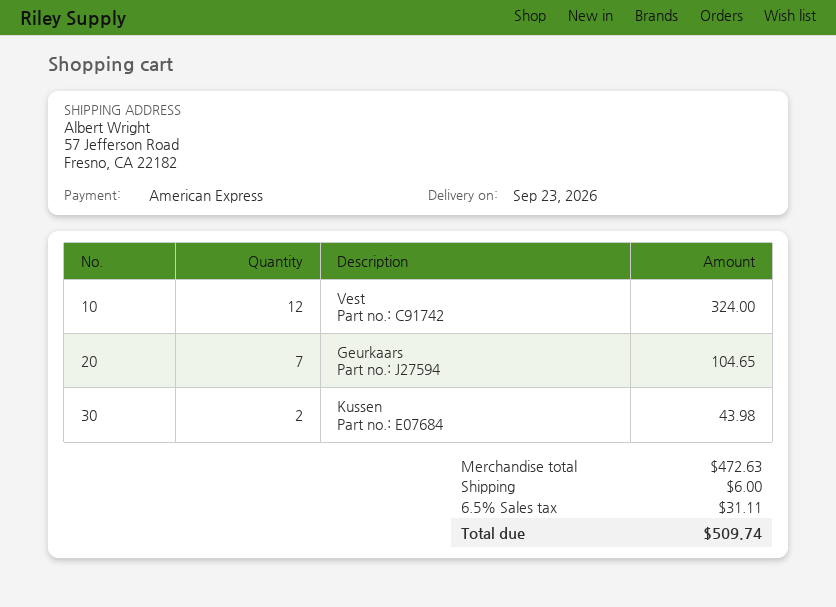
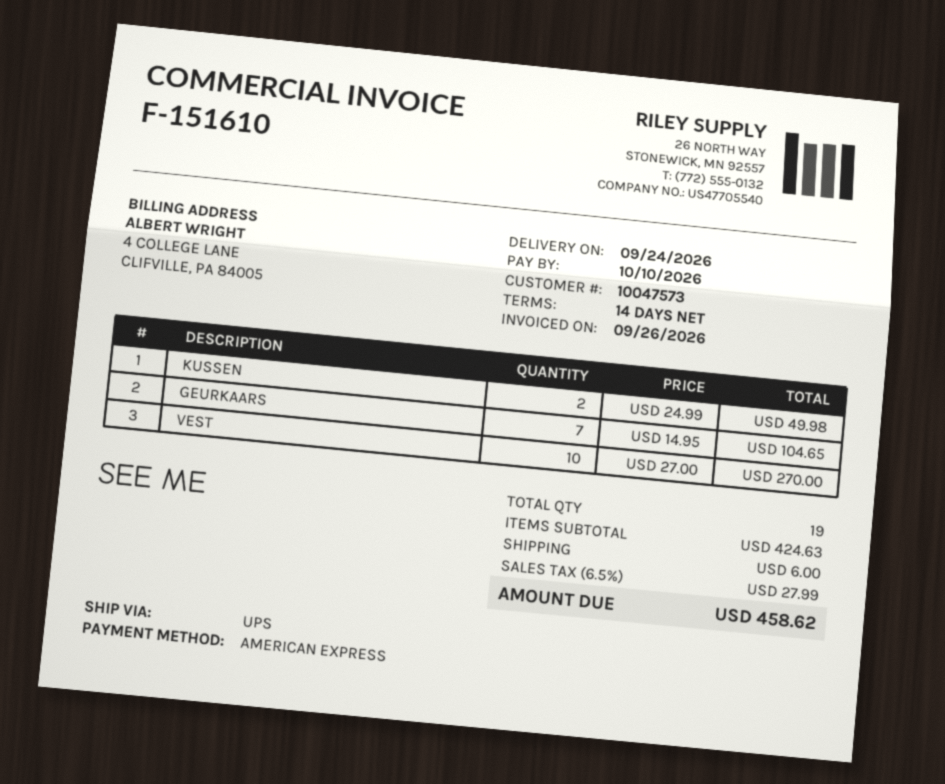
delivery date: 2026-09-23 -> 2026-09-24
Vest: 12 for 324.00 -> 10 for 270.00
Kussen: 2 for 43.98 -> 2 for 49.98
subtotal: 472.63 -> 424.63
tax: 6.5% = 31.11 -> 6.5% = 27.99
total: 509.74 -> 458.62

